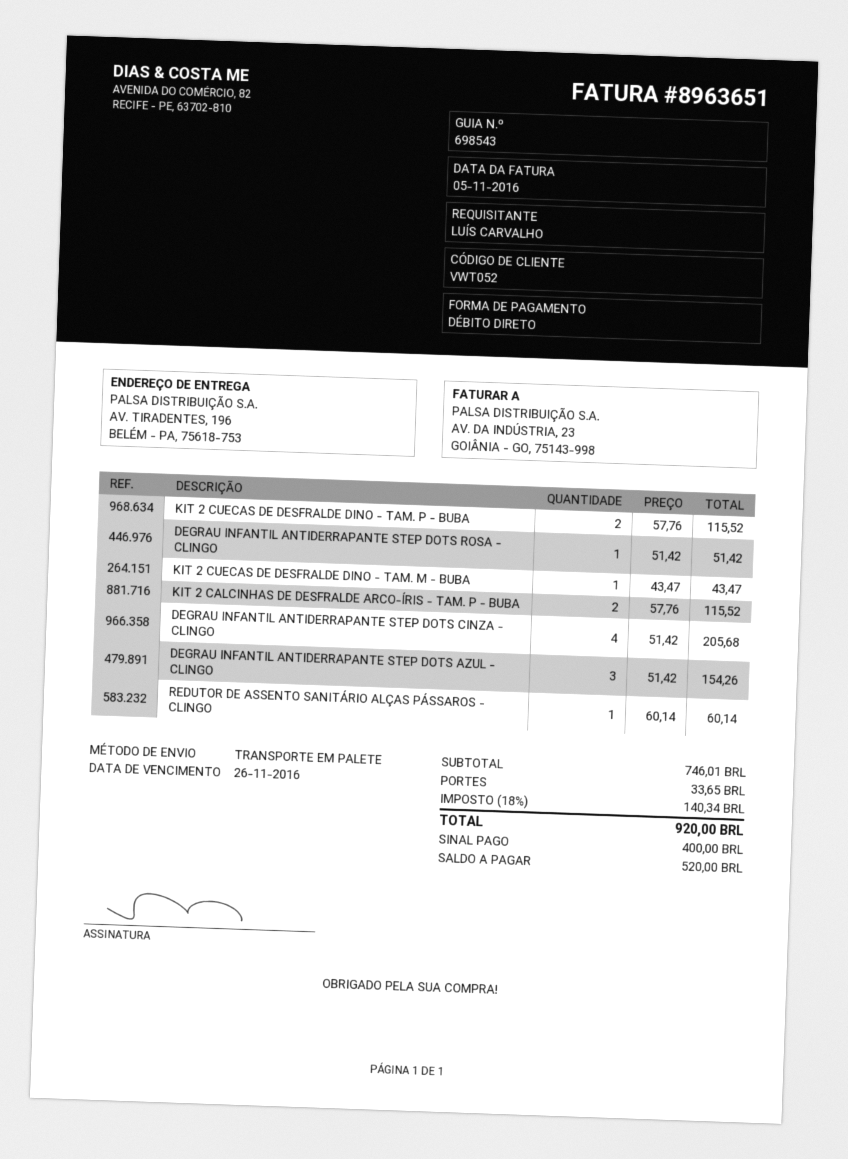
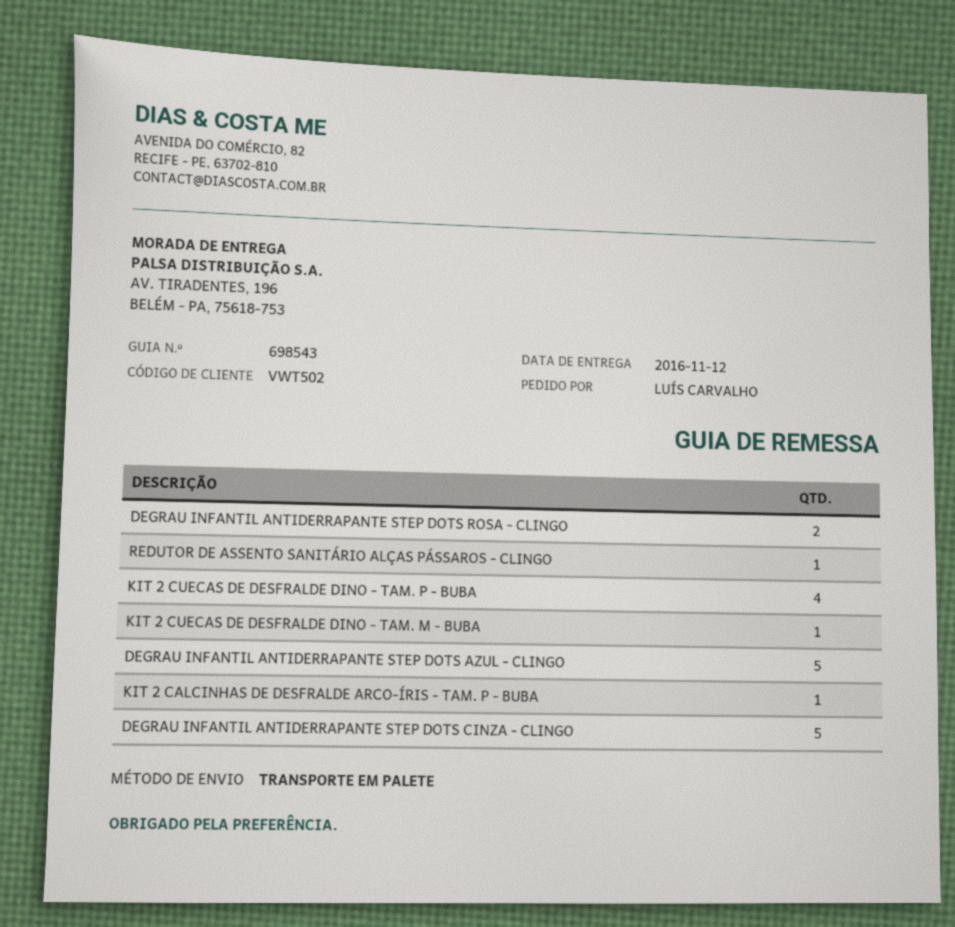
customer number: VWT052 -> VWT502
KIT 2 CUECAS DE DESFRALDE DINO - TAM. P - BUBA: 2 -> 4
DEGRAU INFANTIL ANTIDERRAPANTE STEP DOTS ROSA - CLINGO: 1 -> 2
KIT 2 CALCINHAS DE DESFRALDE ARCO-ÍRIS - TAM. P - BUBA: 2 -> 1
DEGRAU INFANTIL ANTIDERRAPANTE STEP DOTS CINZA - CLINGO: 4 -> 5
DEGRAU INFANTIL ANTIDERRAPANTE STEP DOTS AZUL - CLINGO: 3 -> 5

